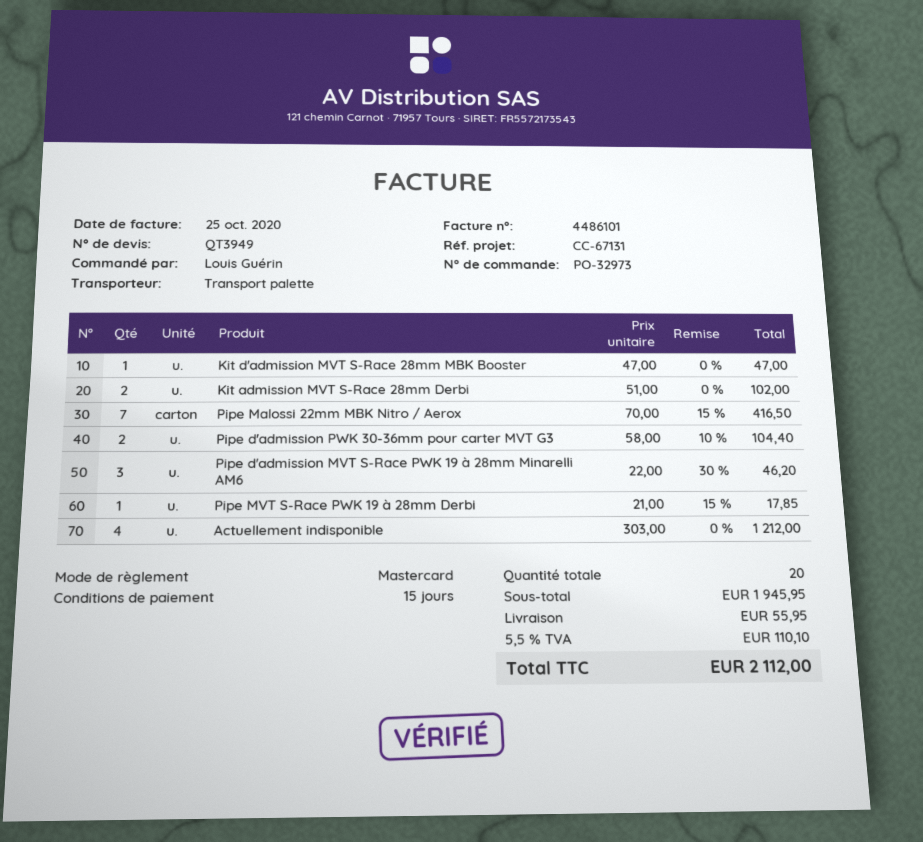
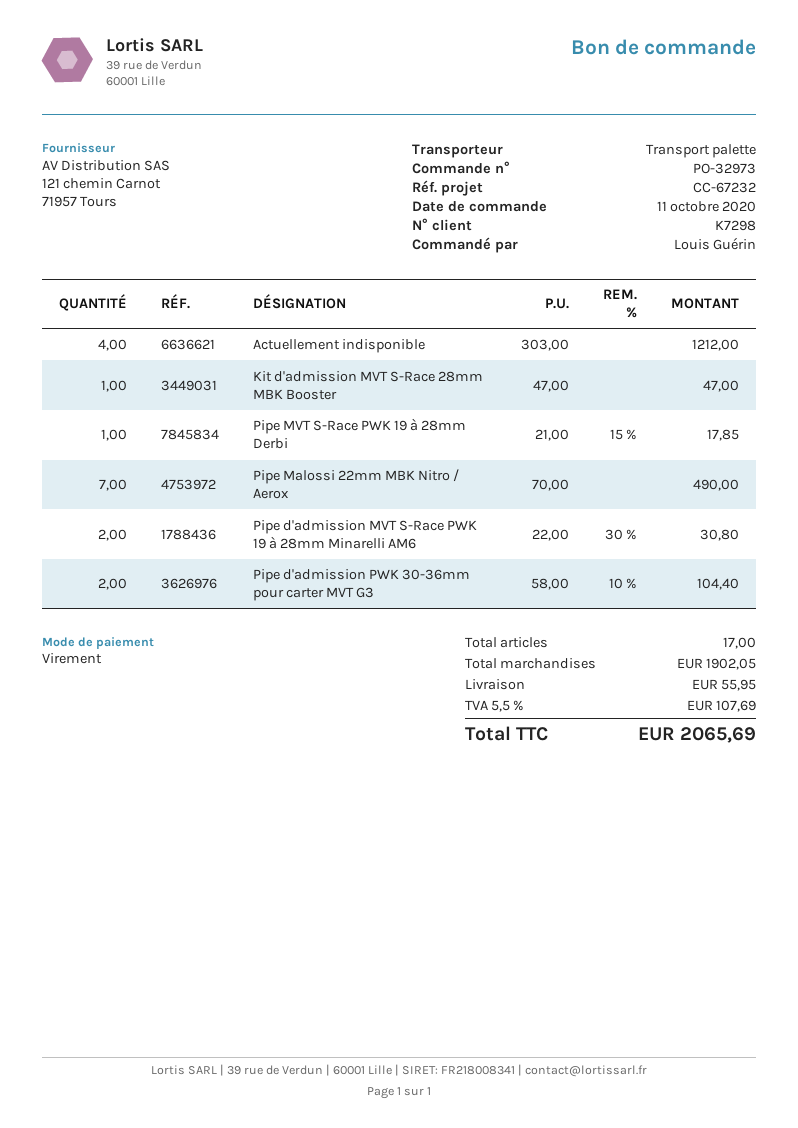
reference: CC-67131 -> CC-67232
payment method: Mastercard -> bank transfer
Kit admission MVT S-Race 28mm Derbi: 2 x 51.00 = 102.00 -> none
Pipe Malossi 22mm MBK Nitro / Aerox: 7 x 70.00 - 15% = 416.50 -> 7 x 70.00 = 490.00
Pipe d'admission MVT S-Race PWK 19 à 28mm Minarelli AM6: 3 x 22.00 - 30% = 46.20 -> 2 x 22.00 - 30% = 30.80
total quantity: 20 -> 17
subtotal: 1945.95 -> 1902.05
tax: 5.5% = 110.10 -> 5.5% = 107.69
total: 2112.00 -> 2065.69

